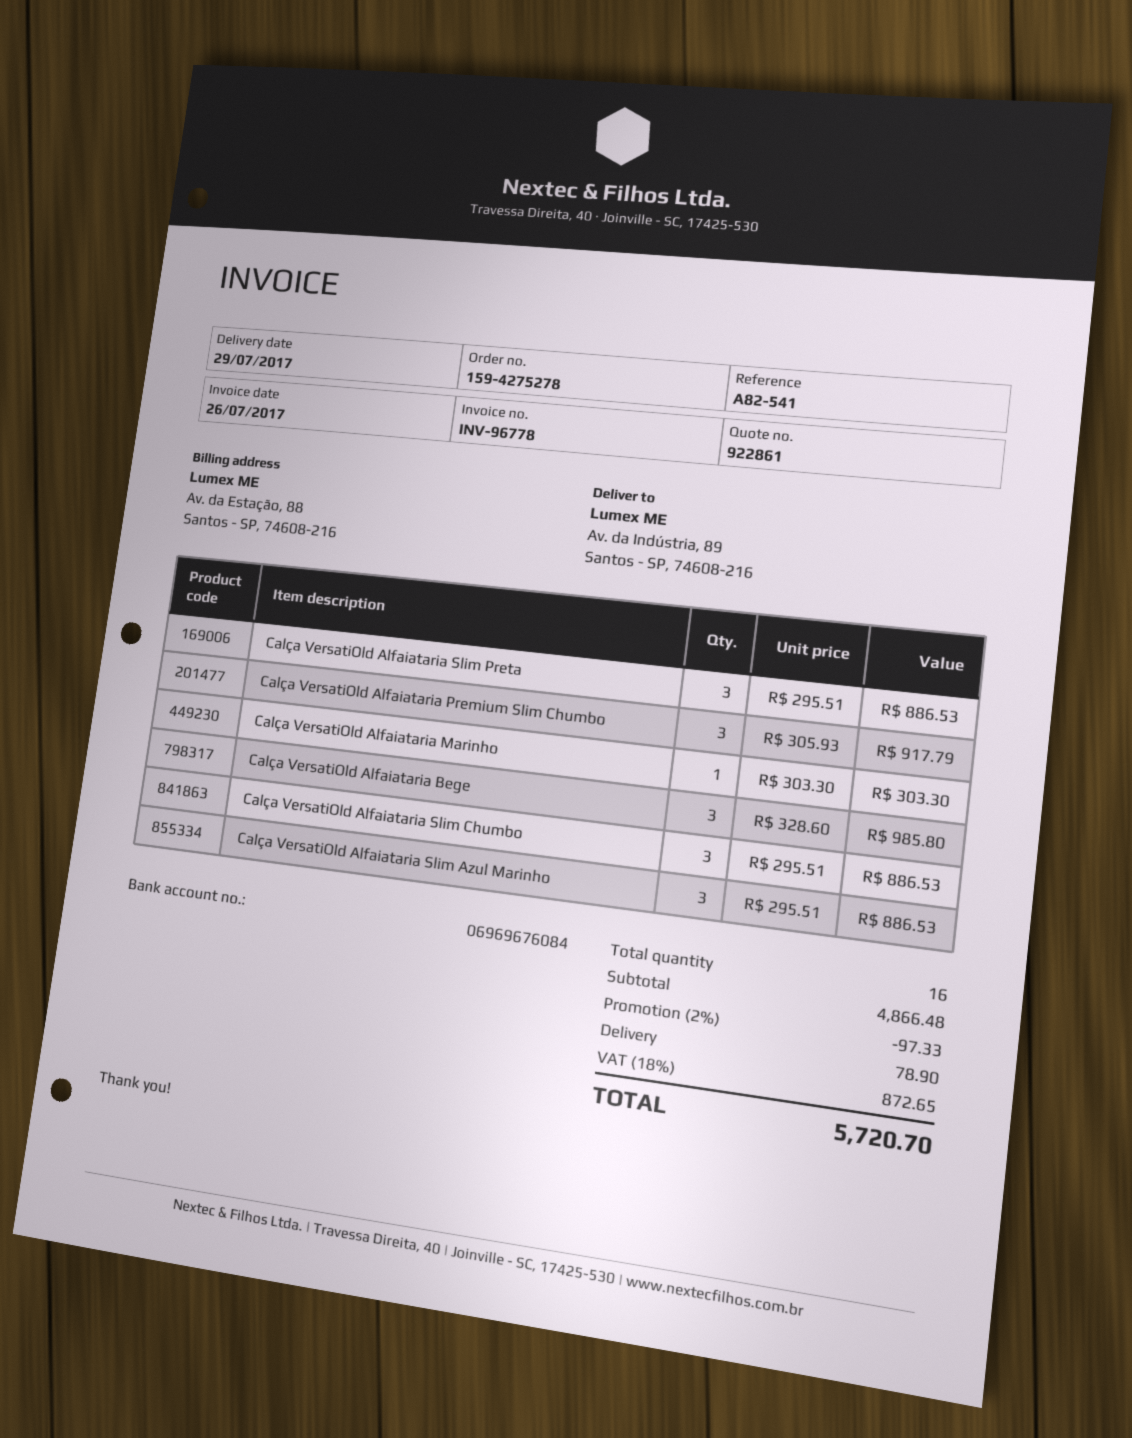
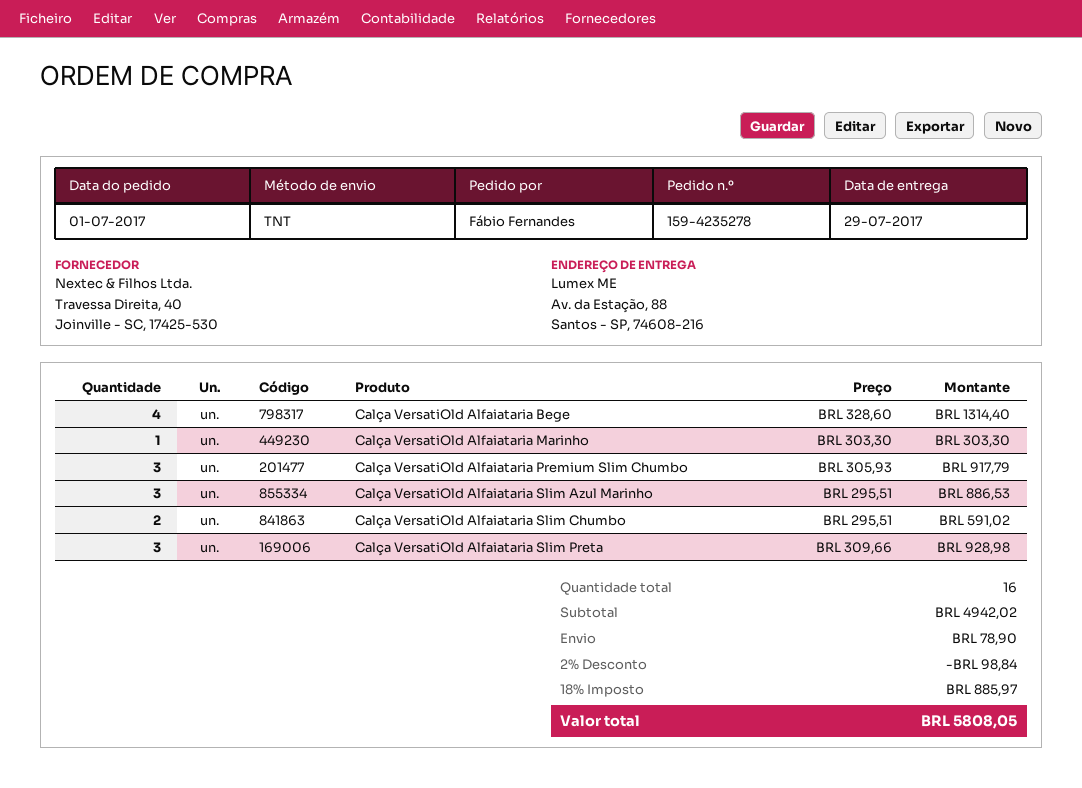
order number: 159-4275278 -> 159-4235278
ship to: Av. da Indústria, 89, Santos - SP, 74608-216 -> Av. da Estação, 88, Santos - SP, 74608-216
Calça VersatiOld Alfaiataria Slim Preta: 3 x 295.51 = 886.53 -> 3 x 309.66 = 928.98
Calça VersatiOld Alfaiataria Bege: 3 x 328.60 = 985.80 -> 4 x 328.60 = 1314.40
Calça VersatiOld Alfaiataria Slim Chumbo: 3 x 295.51 = 886.53 -> 2 x 295.51 = 591.02
subtotal: 4866.48 -> 4942.02
discount: 2% = 97.33 -> 2% = 98.84
tax: 18% = 872.65 -> 18% = 885.97
total: 5720.70 -> 5808.05

